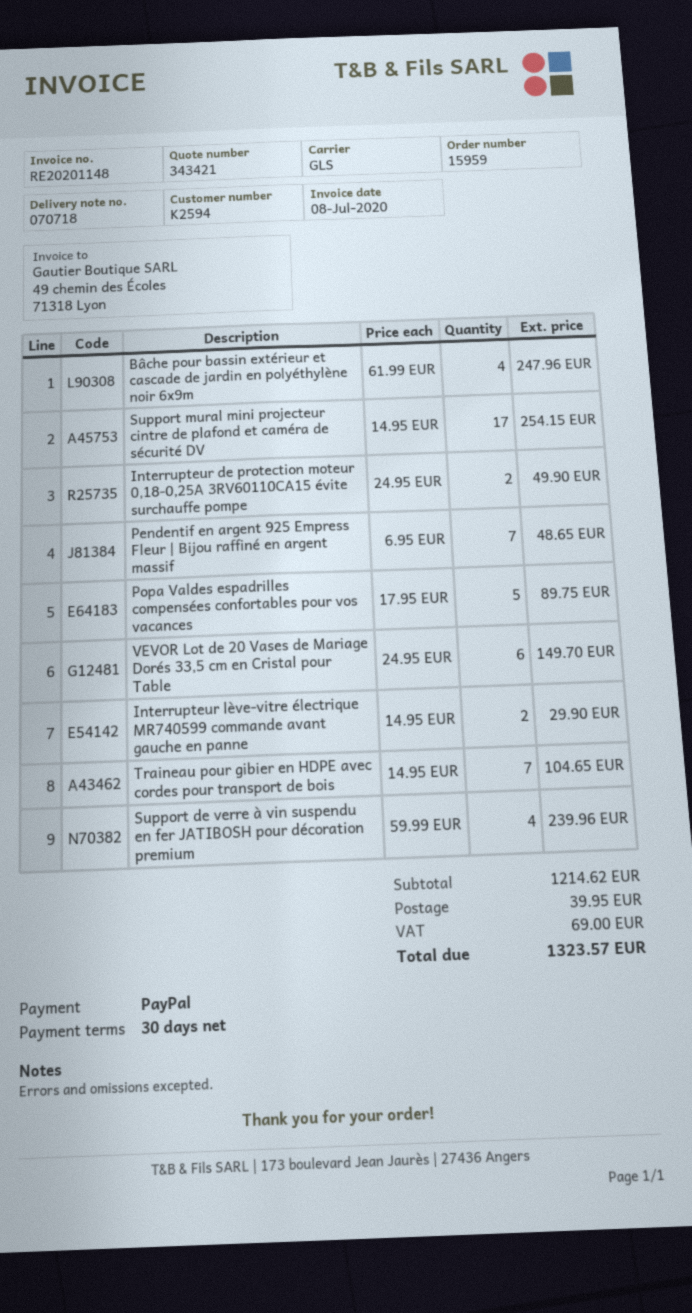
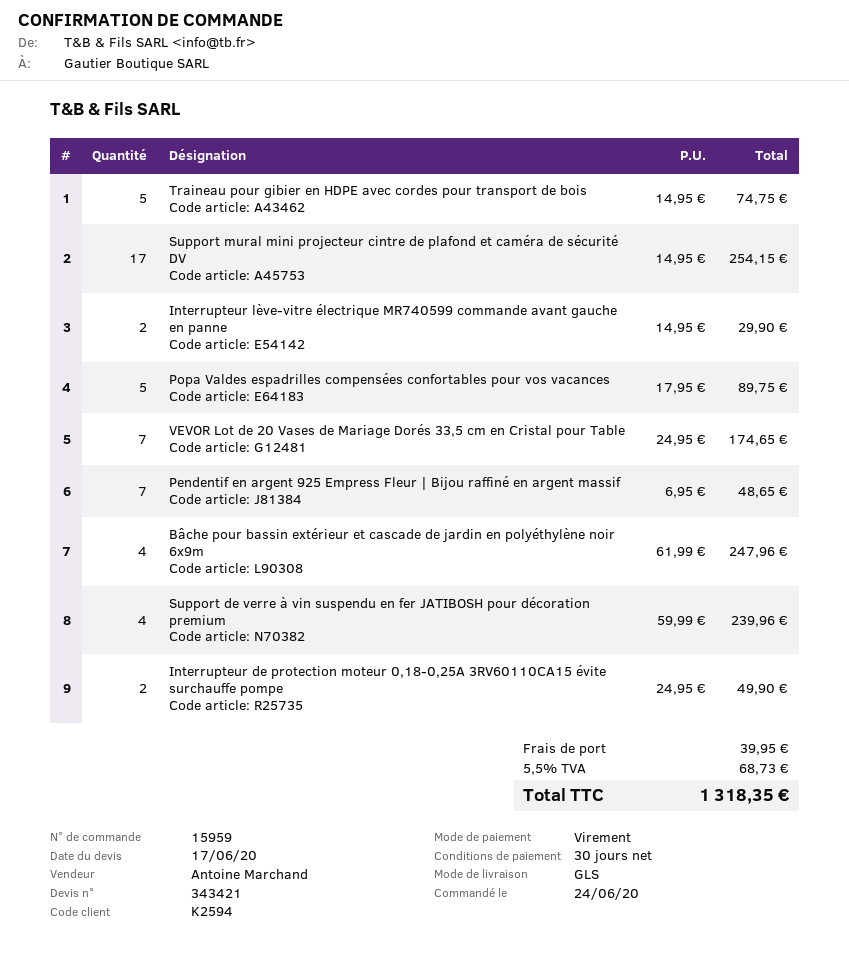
payment method: PayPal -> bank transfer
VEVOR Lot de 20 Vases de Mariage Dorés 33,5 cm en Cristal pour Table: 6 x 24.95 = 149.70 -> 7 x 24.95 = 174.65
Traineau pour gibier en HDPE avec cordes pour transport de bois: 7 x 14.95 = 104.65 -> 5 x 14.95 = 74.75
tax: 69.00 -> 68.73
total: 1323.57 -> 1318.35

